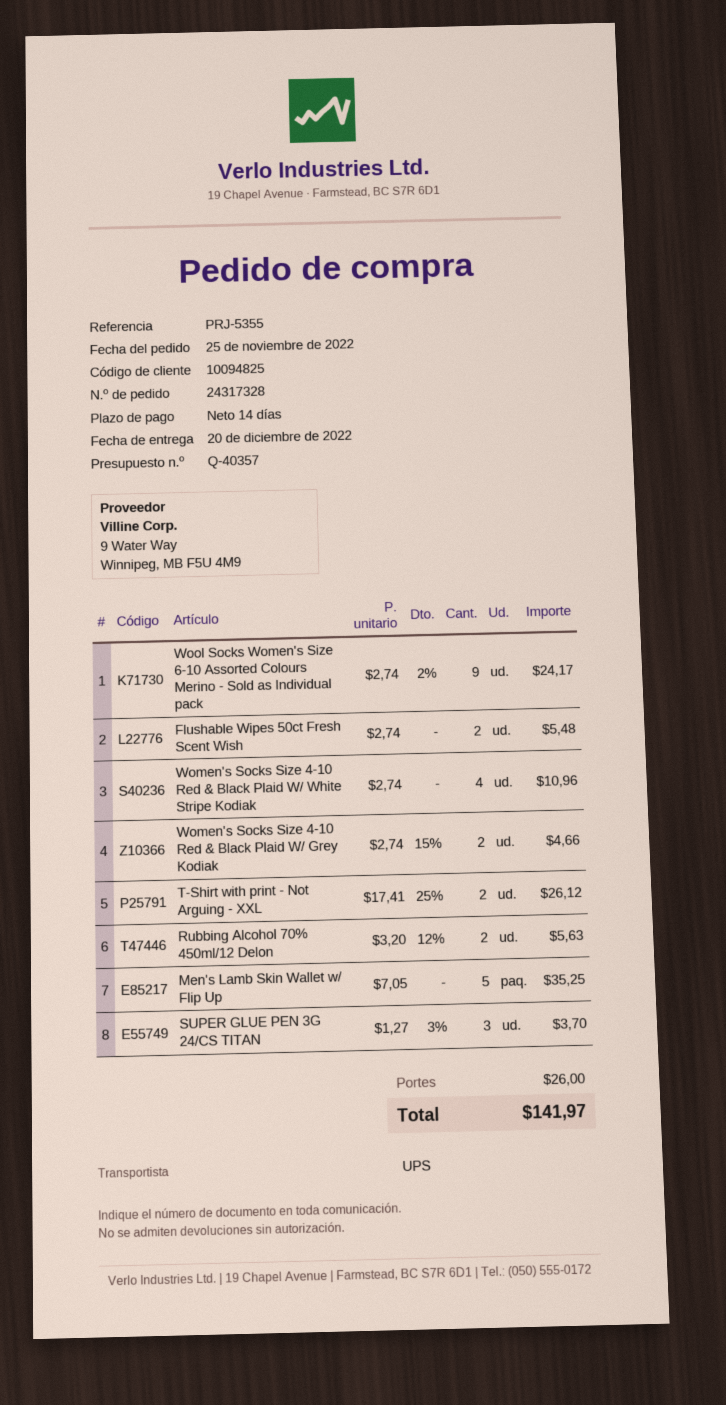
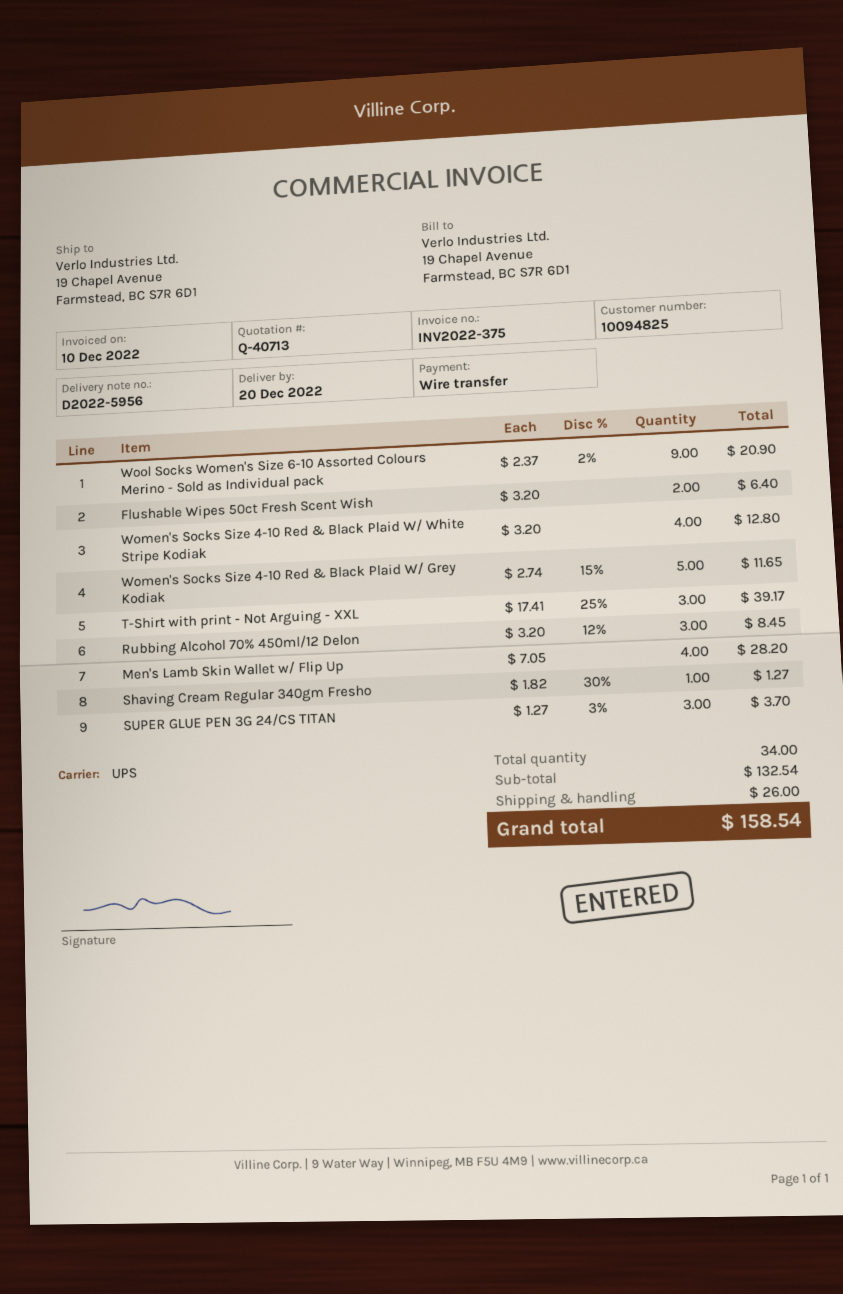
quote number: Q-40357 -> Q-40713
Wool Socks Women's Size 6-10 Assorted Colours Merino - Sold as Individual pack: 9 x 2.74 - 2% = 24.17 -> 9 x 2.37 - 2% = 20.90
Flushable Wipes 50ct Fresh Scent Wish: 2 x 2.74 = 5.48 -> 2 x 3.20 = 6.40
Women's Socks Size 4-10 Red & Black Plaid W/ White Stripe Kodiak: 4 x 2.74 = 10.96 -> 4 x 3.20 = 12.80
Women's Socks Size 4-10 Red & Black Plaid W/ Grey Kodiak: 2 x 2.74 - 15% = 4.66 -> 5 x 2.74 - 15% = 11.65
T-Shirt with print - Not Arguing - XXL: 2 x 17.41 - 25% = 26.12 -> 3 x 17.41 - 25% = 39.17
Rubbing Alcohol 70% 450ml/12 Delon: 2 x 3.20 - 12% = 5.63 -> 3 x 3.20 - 12% = 8.45
Men's Lamb Skin Wallet w/ Flip Up: 5 x 7.05 = 35.25 -> 4 x 7.05 = 28.20
Shaving Cream Regular 340gm Fresho: none -> 1 x 1.82 - 30% = 1.27
total: 141.97 -> 158.54

